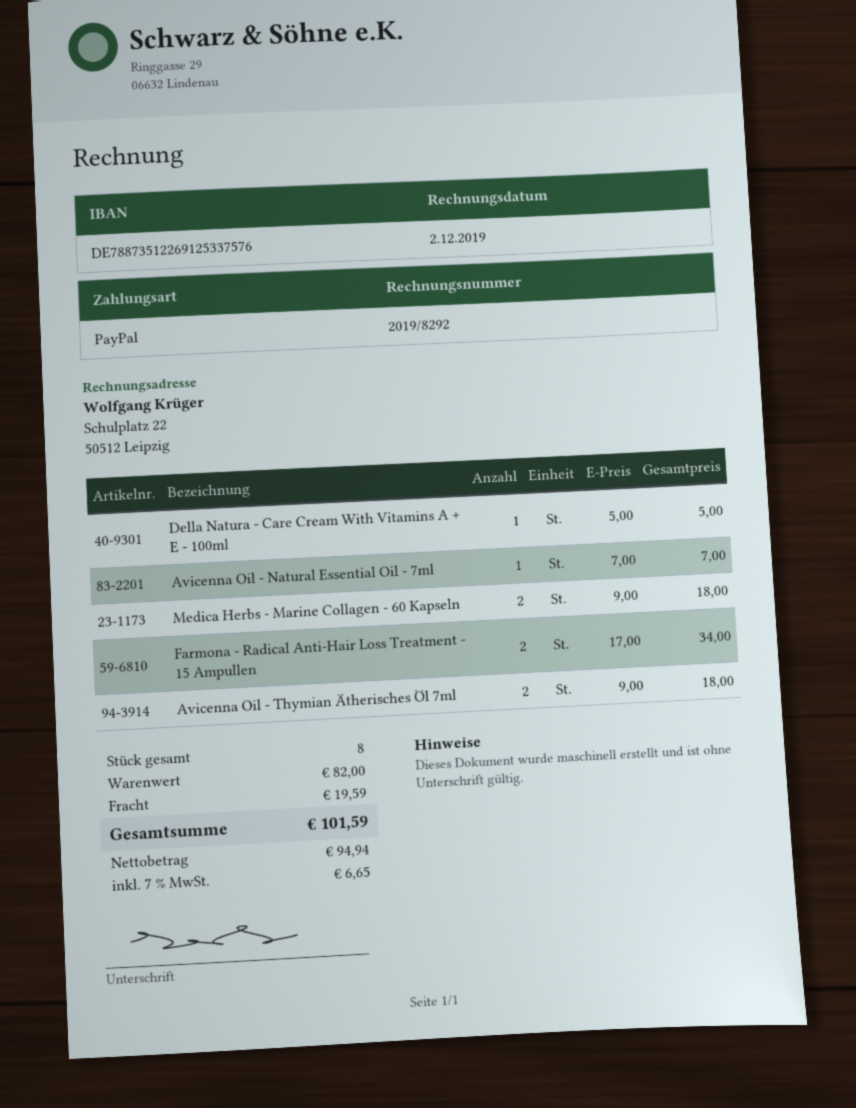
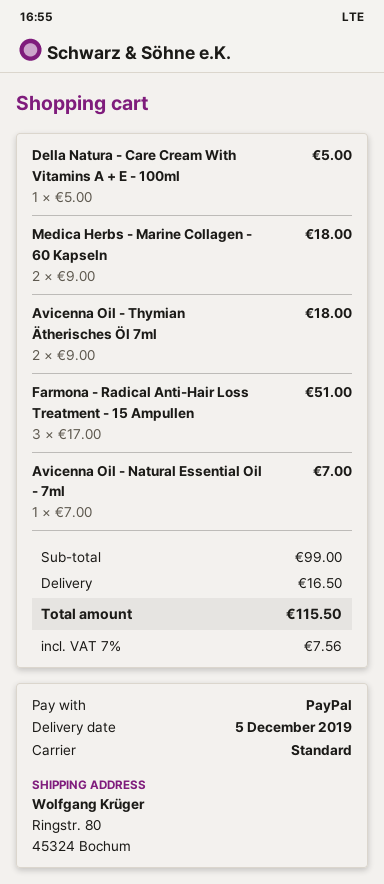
Farmona - Radical Anti-Hair Loss Treatment - 15 Ampullen: 2 x 17.00 = 34.00 -> 3 x 17.00 = 51.00
subtotal: 82.00 -> 99.00
shipping: 19.59 -> 16.50
tax: 7% = 6.65 -> 7% = 7.56
total: 101.59 -> 115.50

